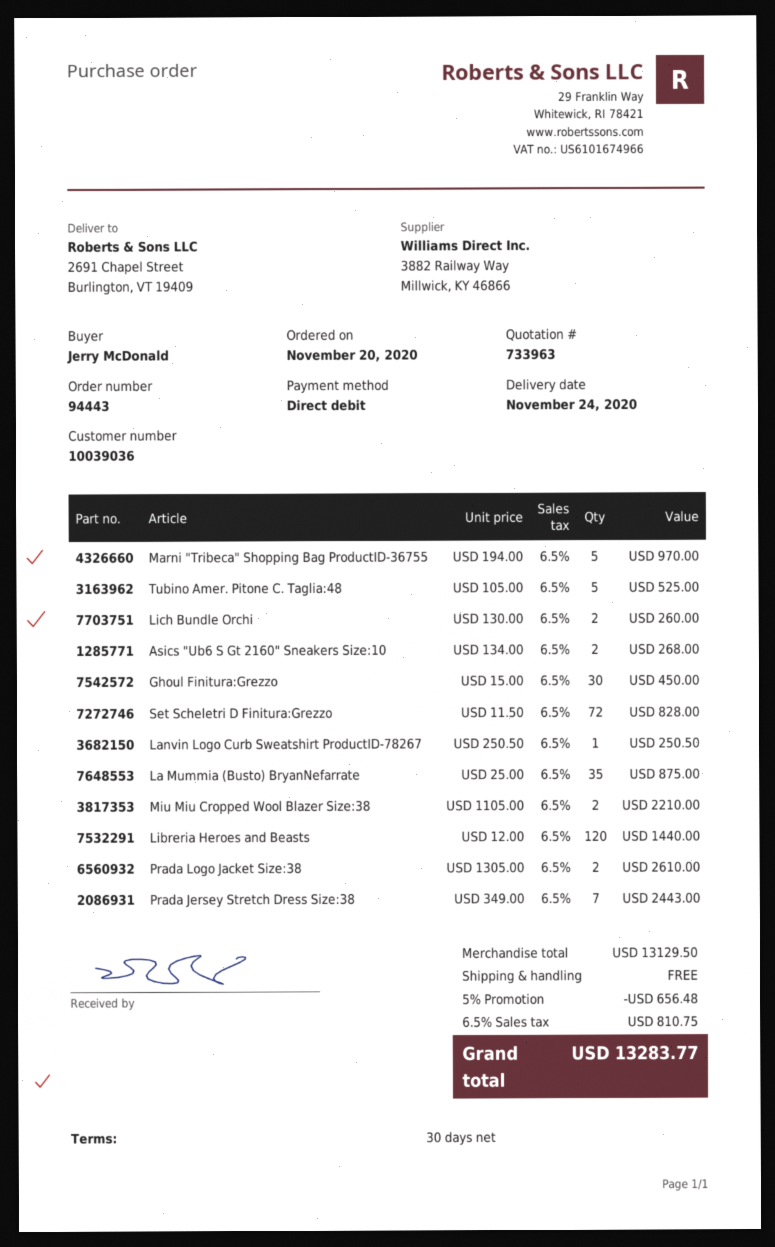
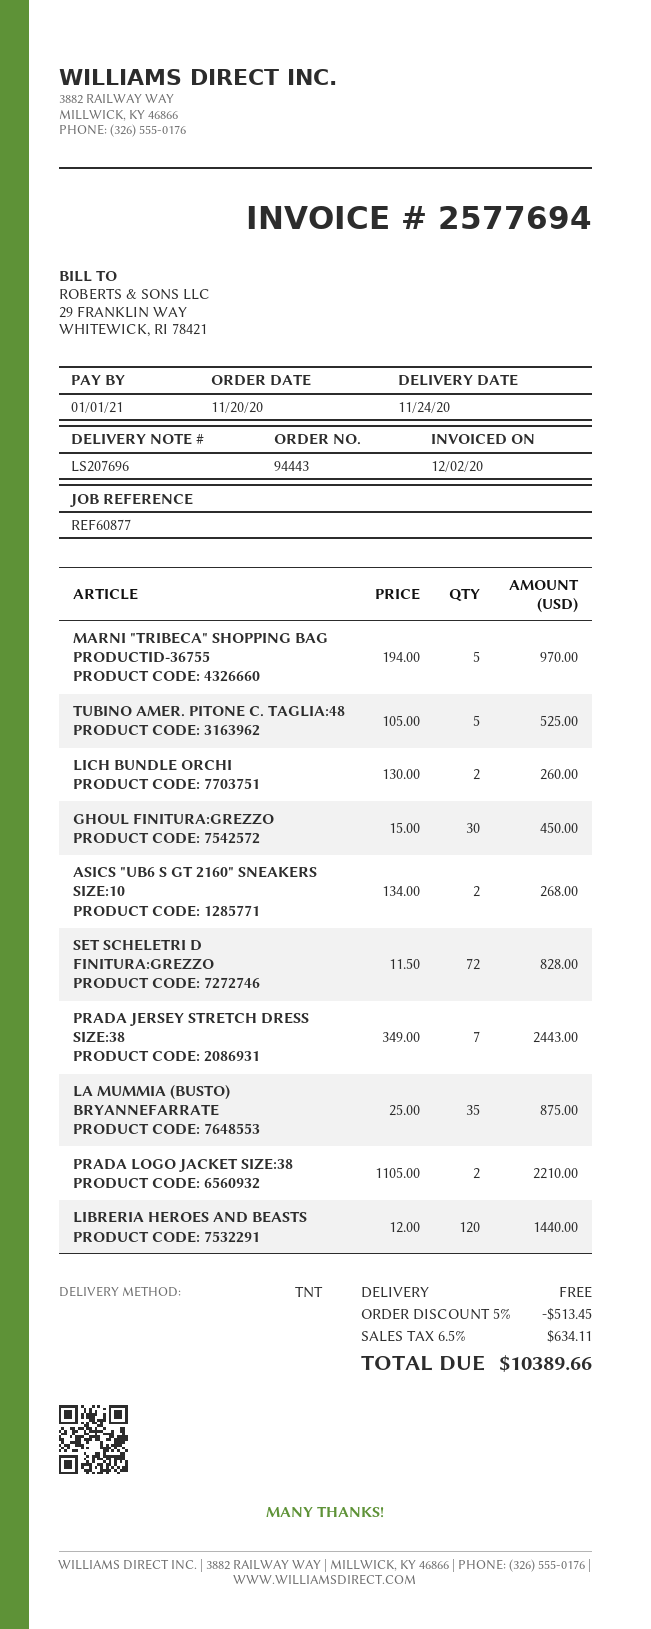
Lanvin Logo Curb Sweatshirt ProductID-78267: 1 x 250.50 = 250.50 -> none
Miu Miu Cropped Wool Blazer Size:38: 2 x 1105.00 = 2210.00 -> none
Prada Logo Jacket Size:38: 2 x 1305.00 = 2610.00 -> 2 x 1105.00 = 2210.00
discount: 5% = 656.48 -> 5% = 513.45
tax: 6.5% = 810.75 -> 6.5% = 634.11
total: 13283.77 -> 10389.66

